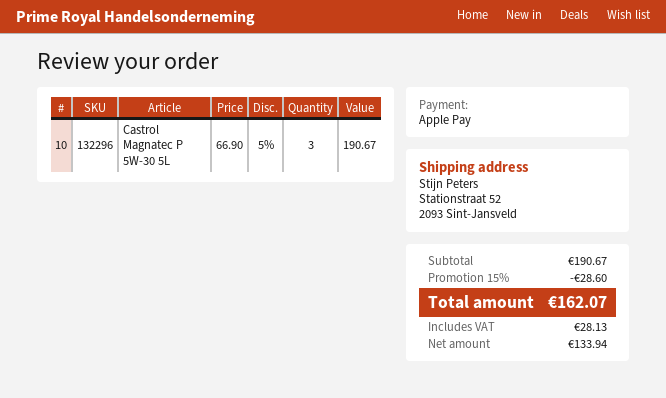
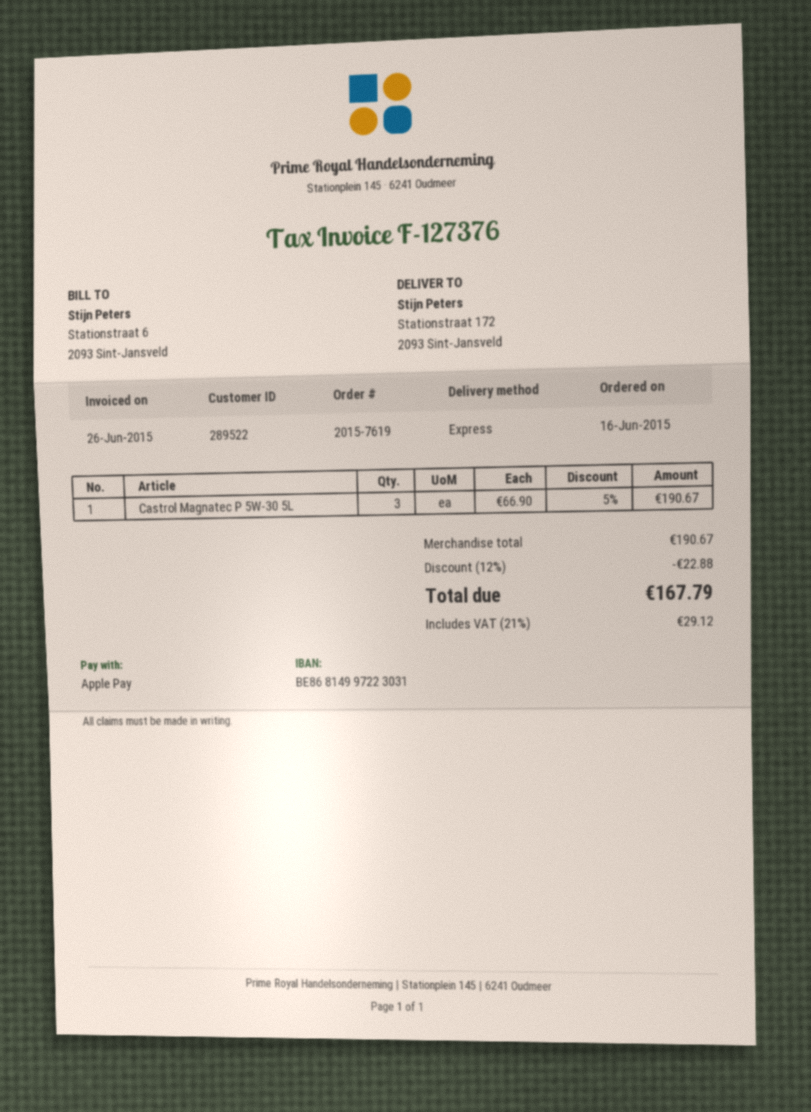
ship to: Stationstraat 52, 2093 Sint-Jansveld -> Stationstraat 172, 2093 Sint-Jansveld
discount: 15% = 28.60 -> 12% = 22.88
tax: 28.13 -> 29.12
total: 162.07 -> 167.79

